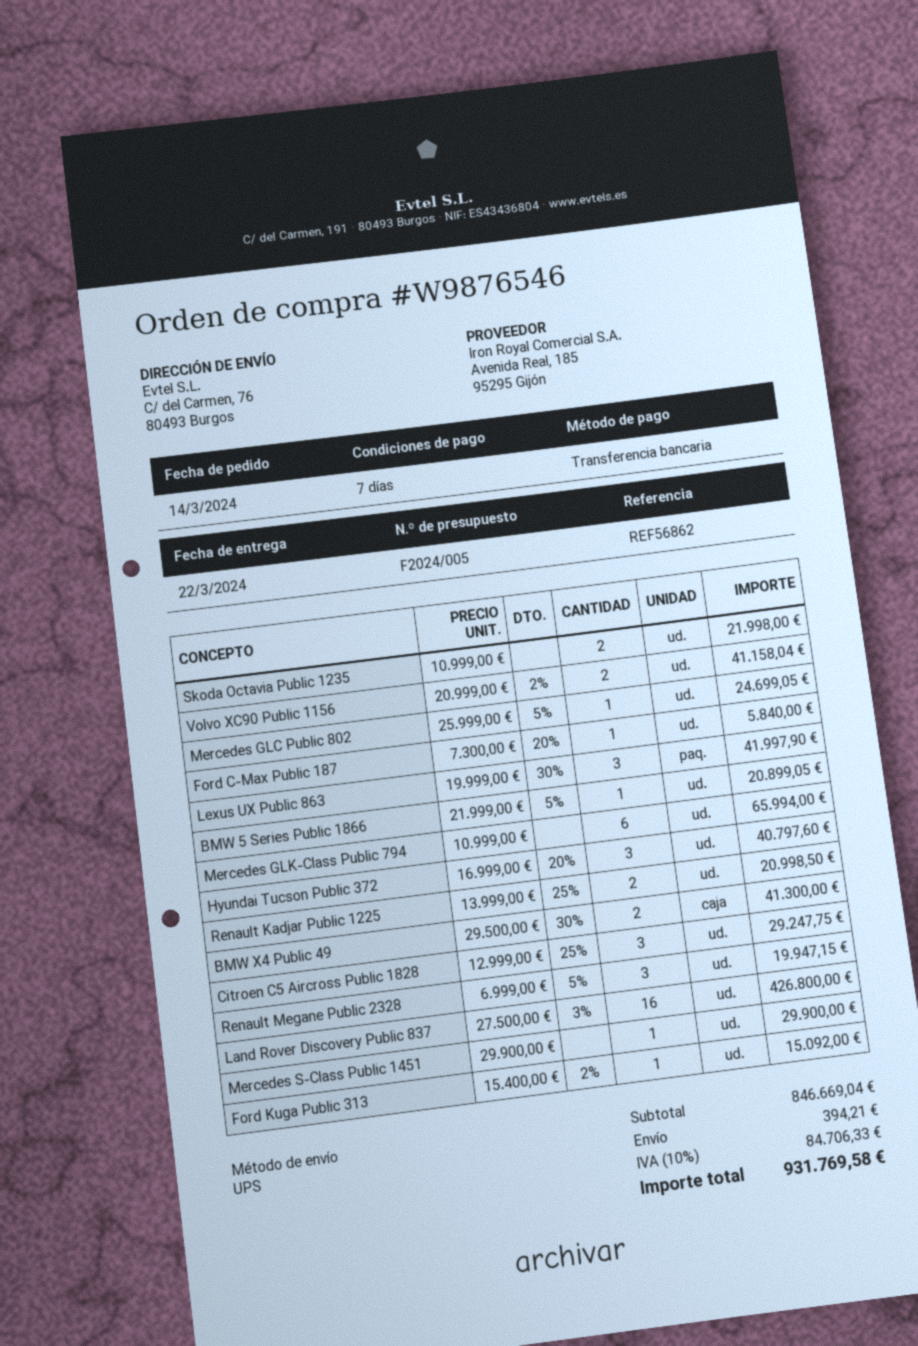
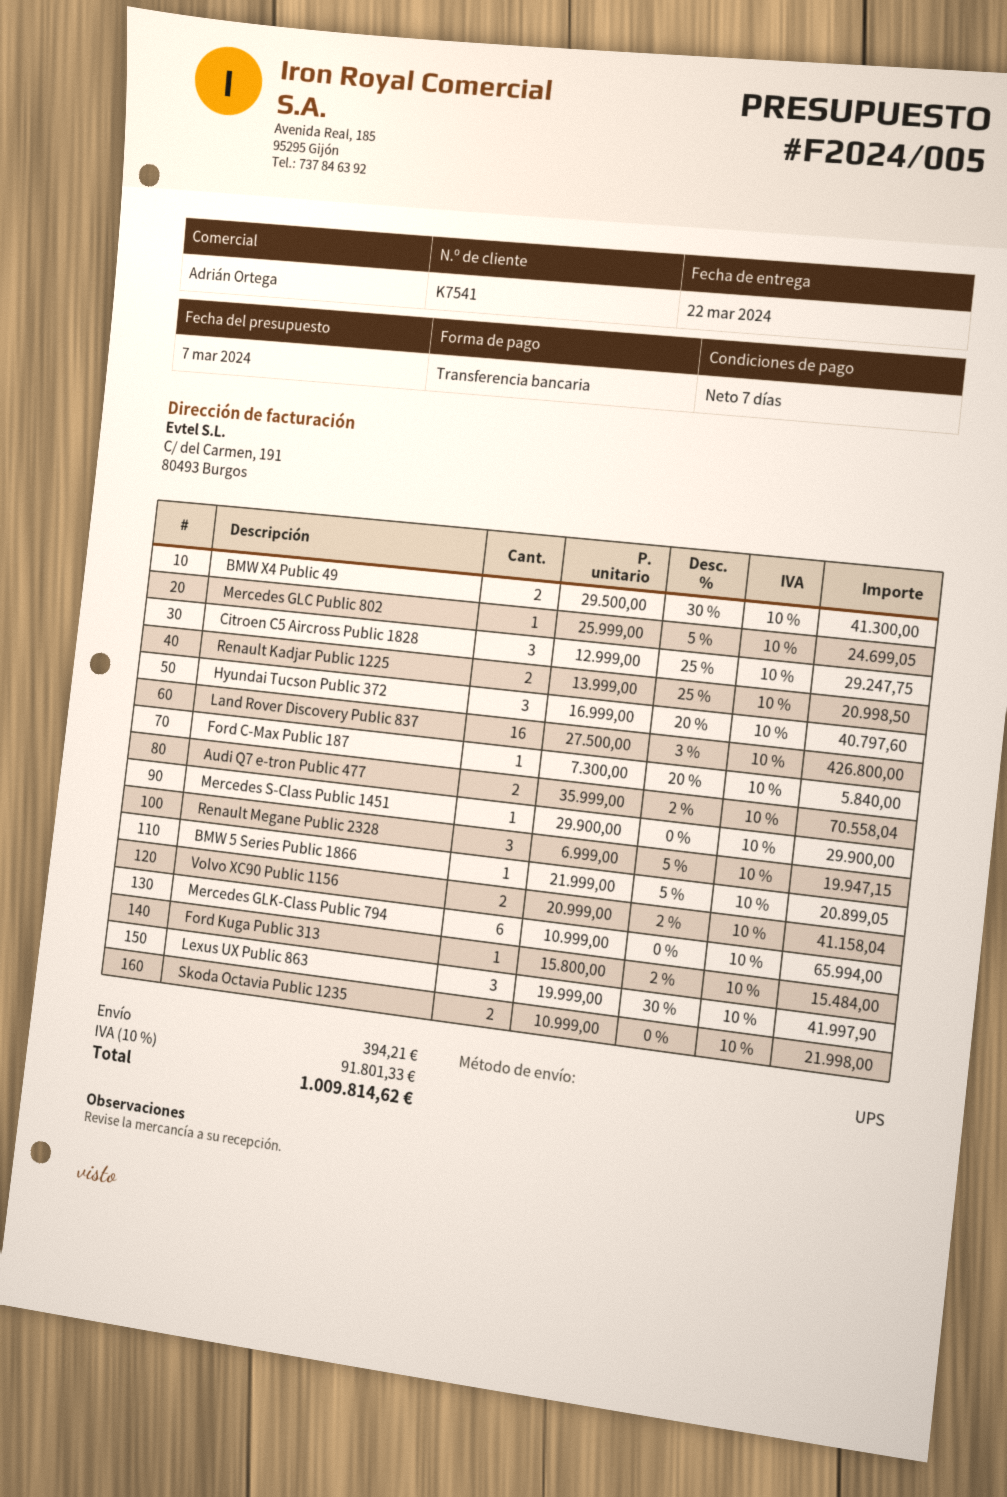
Ford Kuga Public 313: 1 x 15400.00 - 2% = 15092.00 -> 1 x 15800.00 - 2% = 15484.00
Audi Q7 e-tron Public 477: none -> 2 x 35999.00 - 2% = 70558.04
tax: 10% = 84706.33 -> 10% = 91801.33
total: 931769.58 -> 1009814.62

